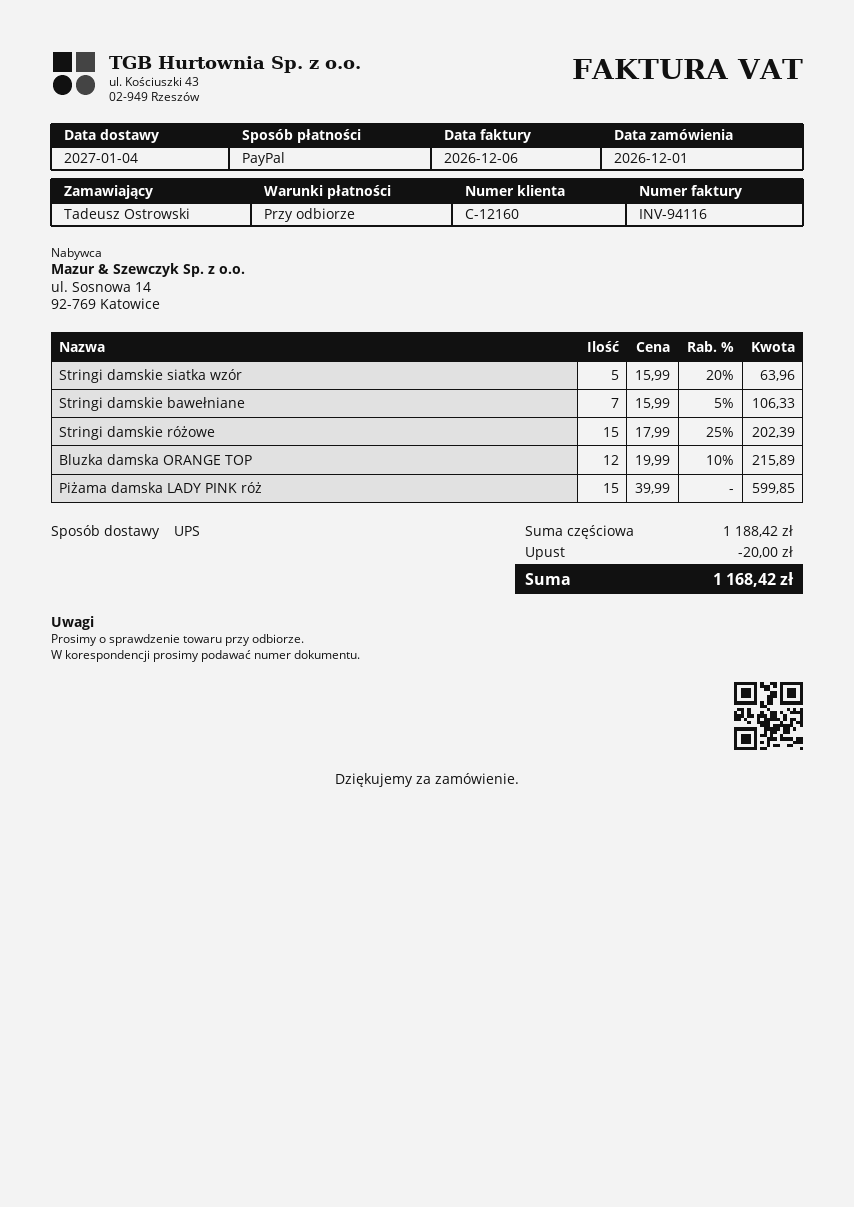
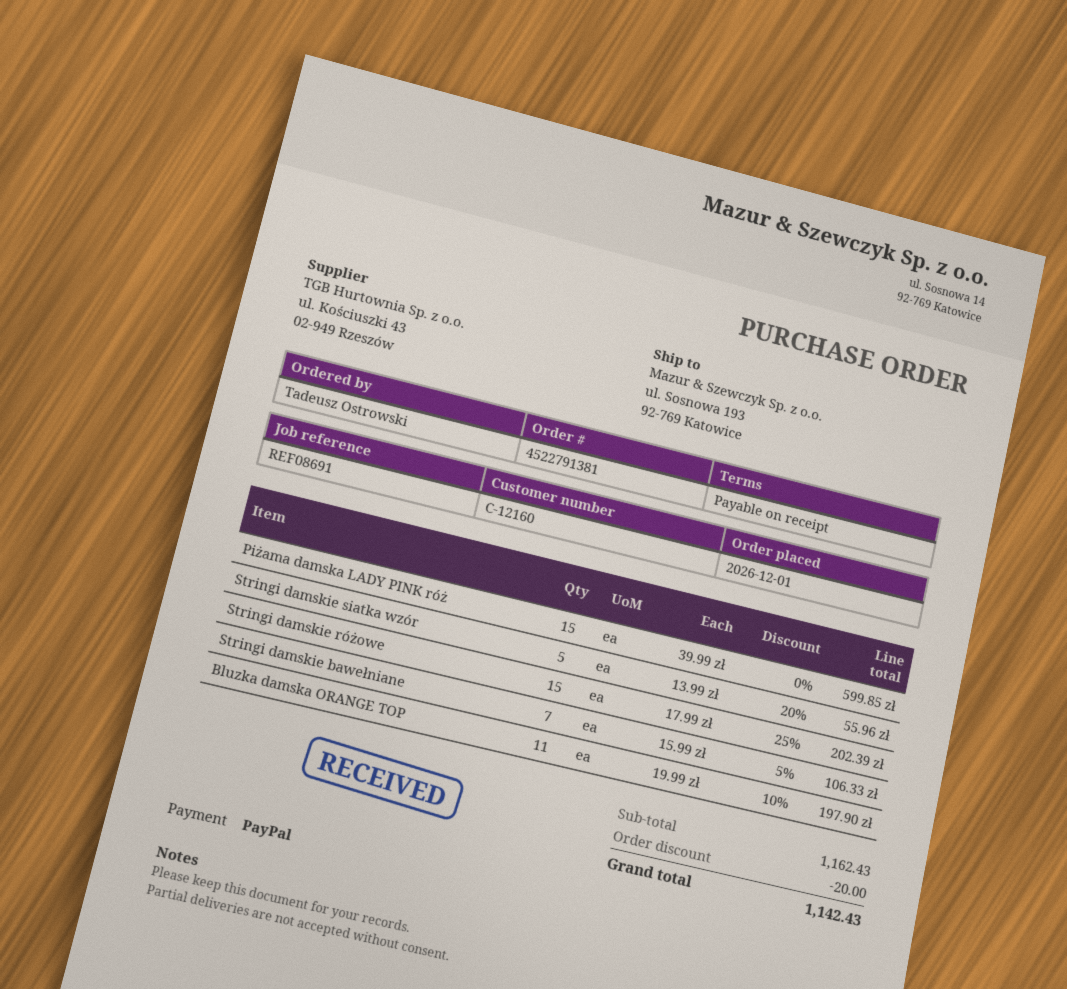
Stringi damskie siatka wzór: 5 x 15.99 - 20% = 63.96 -> 5 x 13.99 - 20% = 55.96
Bluzka damska ORANGE TOP: 12 x 19.99 - 10% = 215.89 -> 11 x 19.99 - 10% = 197.90
subtotal: 1188.42 -> 1162.43
total: 1168.42 -> 1142.43

